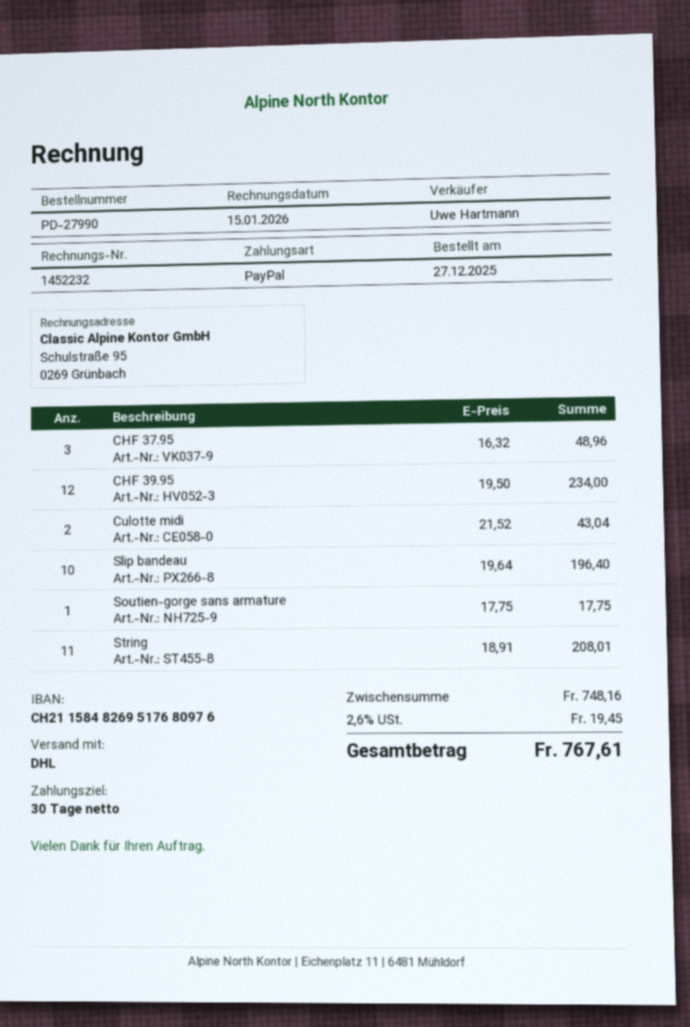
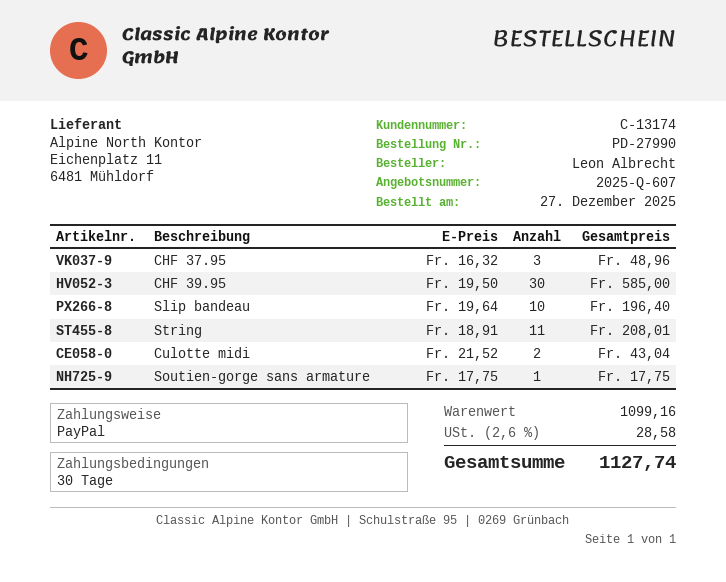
CHF 39.95: 12 x 19.50 = 234.00 -> 30 x 19.50 = 585.00
subtotal: 748.16 -> 1099.16
tax: 2.6% = 19.45 -> 2.6% = 28.58
total: 767.61 -> 1127.74

